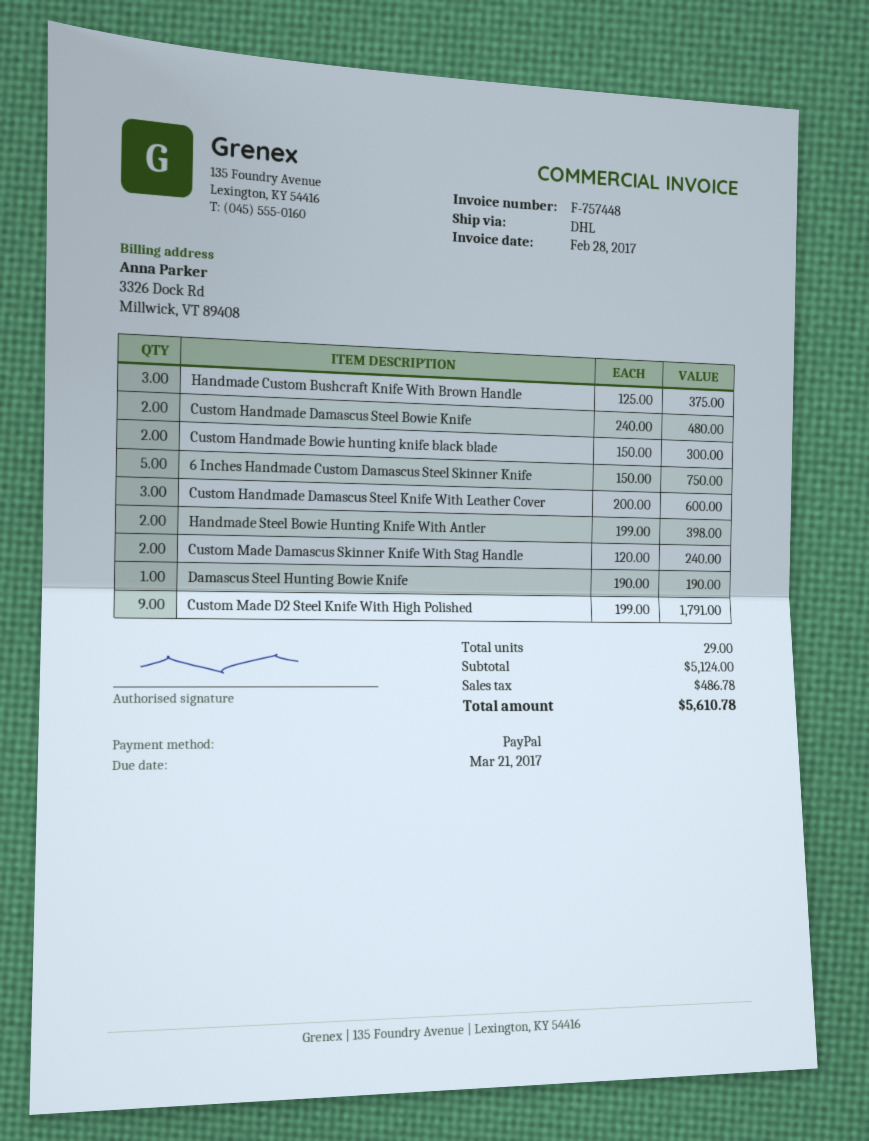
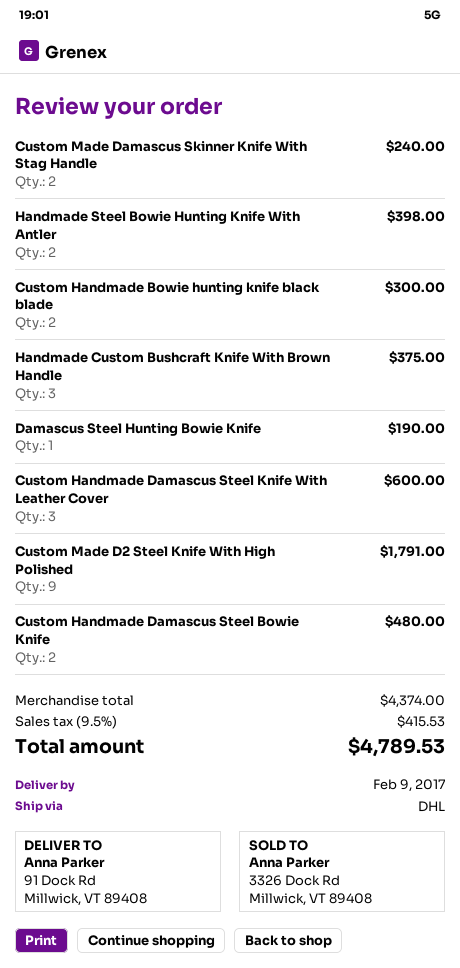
6 Inches Handmade Custom Damascus Steel Skinner Knife: 5 for 750.00 -> none
subtotal: 5124.00 -> 4374.00
tax: 486.78 -> 415.53
total: 5610.78 -> 4789.53

